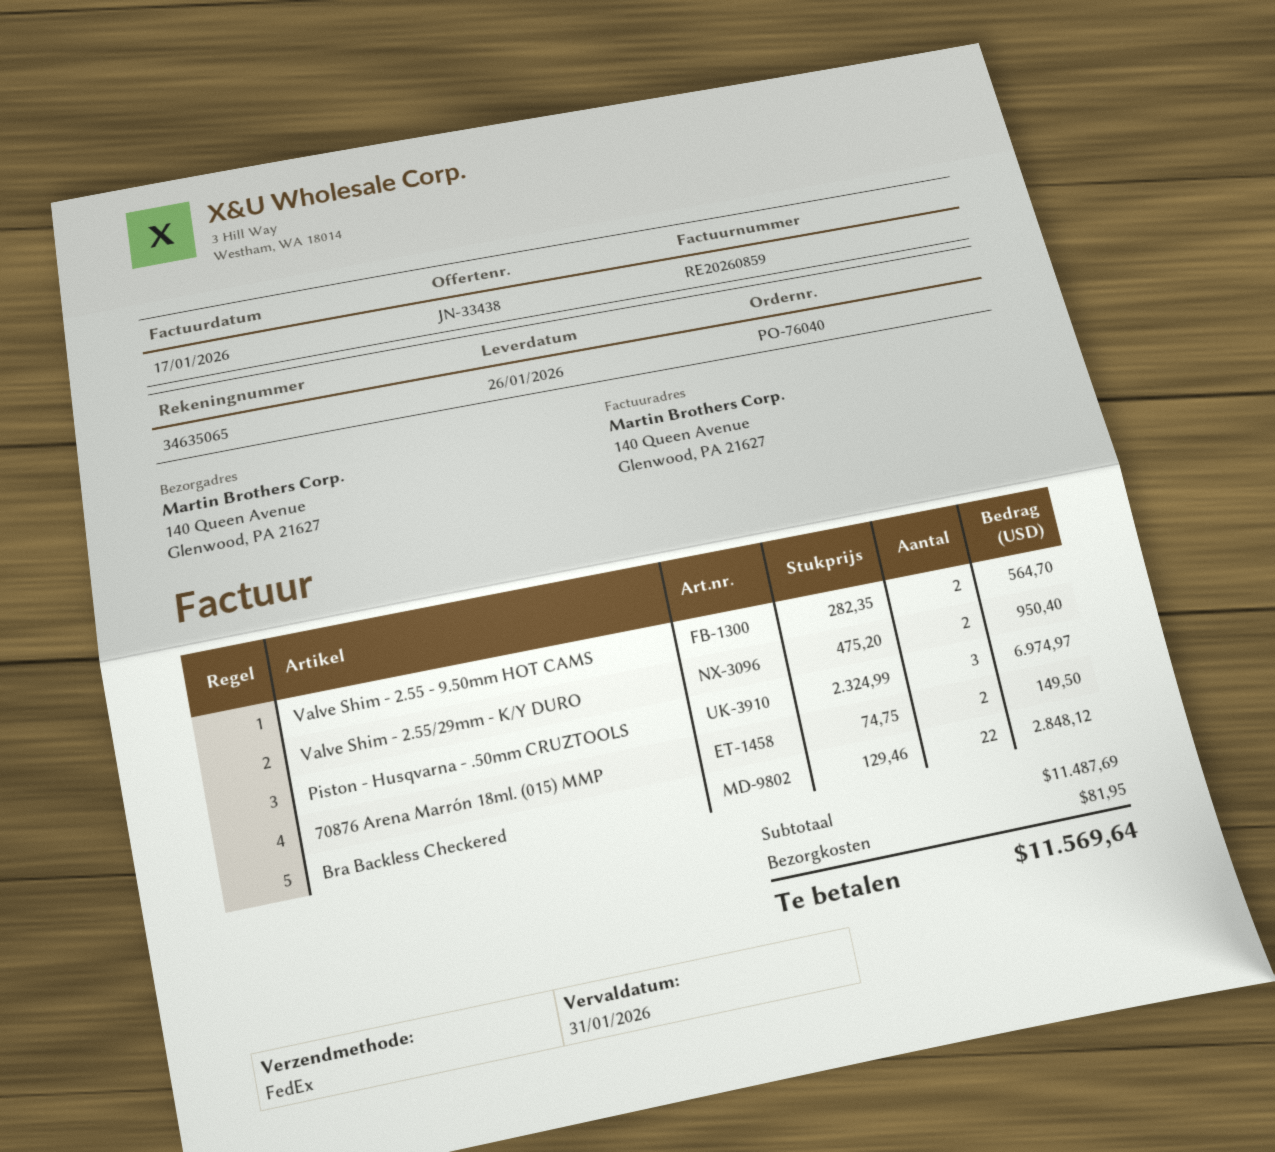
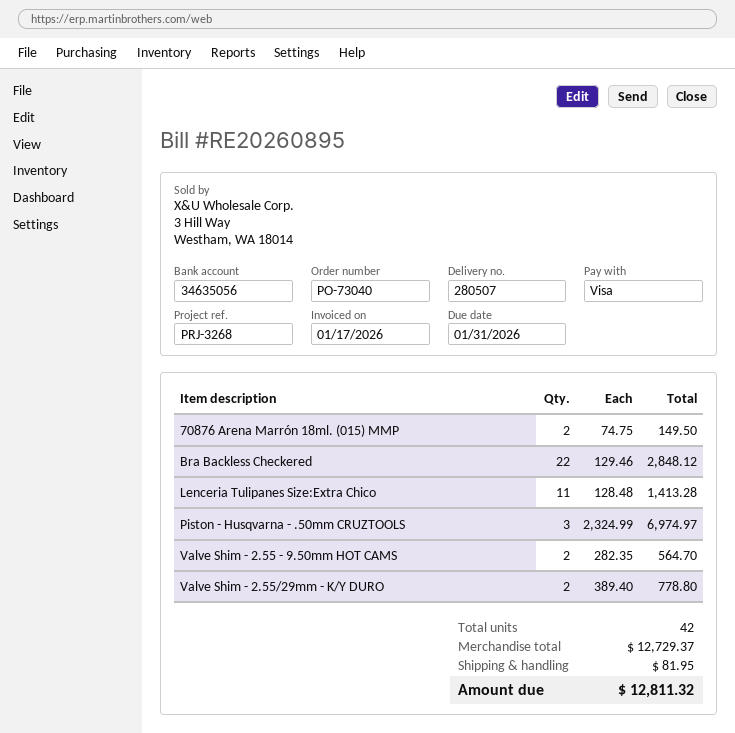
order number: PO-76040 -> PO-73040
invoice number: RE20260859 -> RE20260895
bank account: 34635065 -> 34635056
Valve Shim - 2.55/29mm - K/Y DURO: 2 x 475.20 = 950.40 -> 2 x 389.40 = 778.80
Lenceria Tulipanes Size:Extra Chico: none -> 11 x 128.48 = 1413.28
subtotal: 11487.69 -> 12729.37
total: 11569.64 -> 12811.32

